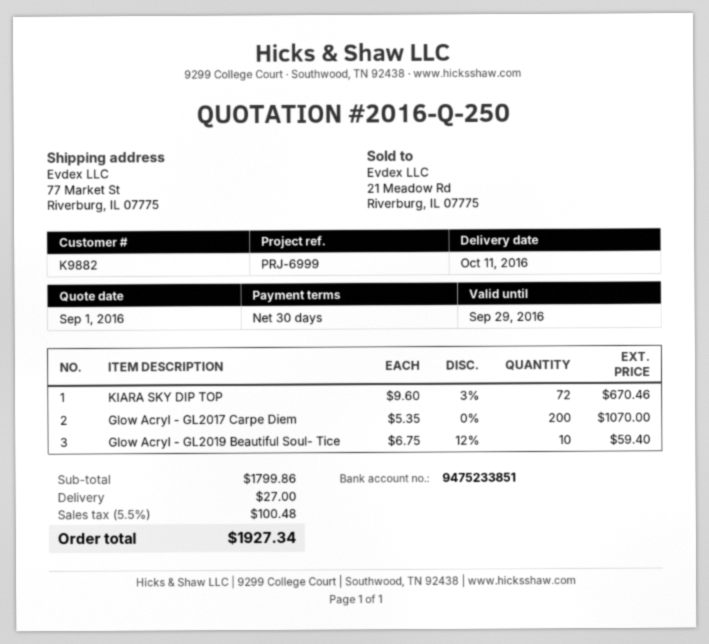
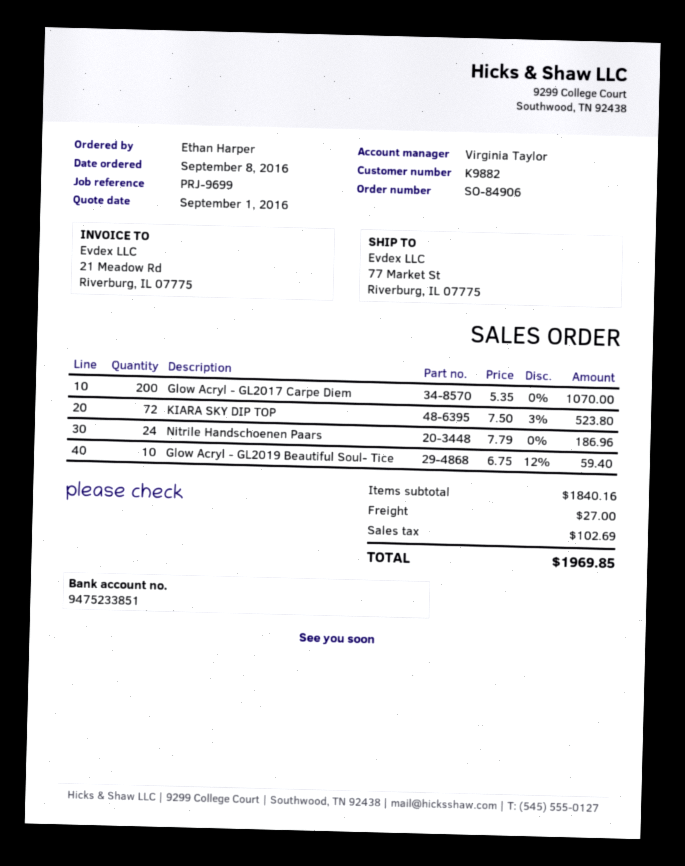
reference: PRJ-6999 -> PRJ-9699
KIARA SKY DIP TOP: 72 x 9.60 - 3% = 670.46 -> 72 x 7.50 - 3% = 523.80
Nitrile Handschoenen Paars: none -> 24 x 7.79 = 186.96
subtotal: 1799.86 -> 1840.16
tax: 100.48 -> 102.69
total: 1927.34 -> 1969.85

